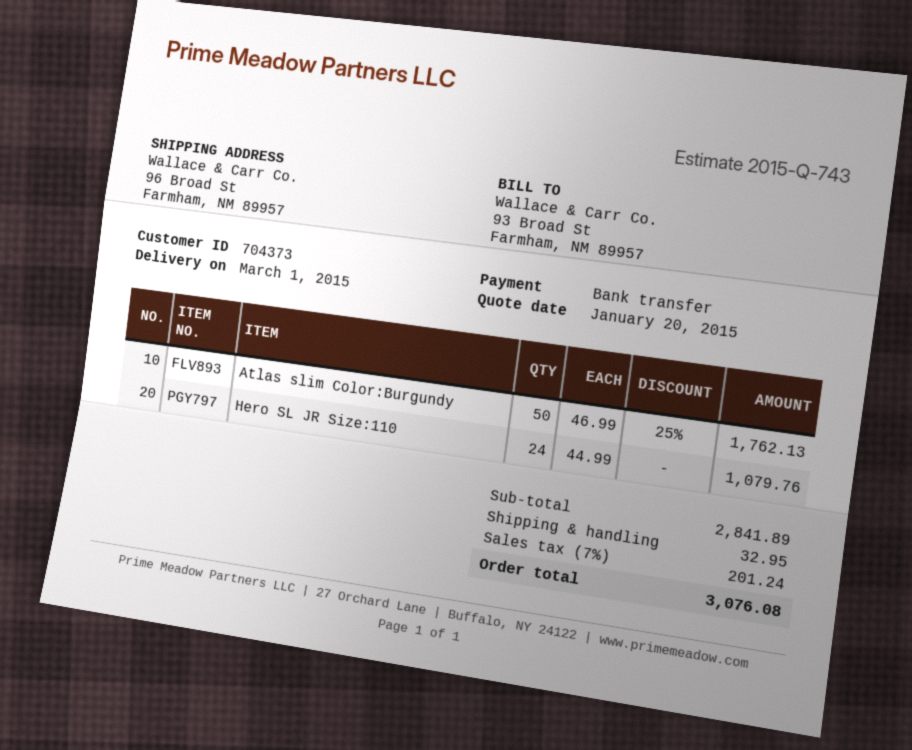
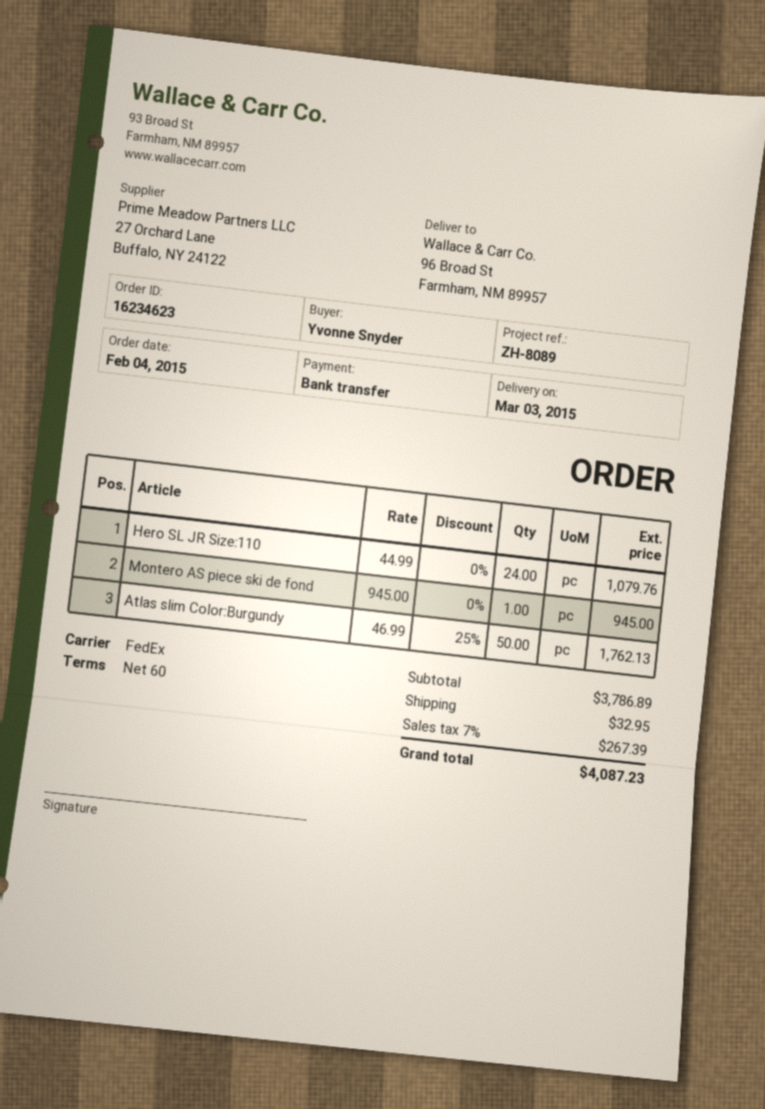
delivery date: 2015-03-01 -> 2015-03-03
Montero AS piece ski de fond: none -> 1 x 945.00 = 945.00
subtotal: 2841.89 -> 3786.89
tax: 7% = 201.24 -> 7% = 267.39
total: 3076.08 -> 4087.23

